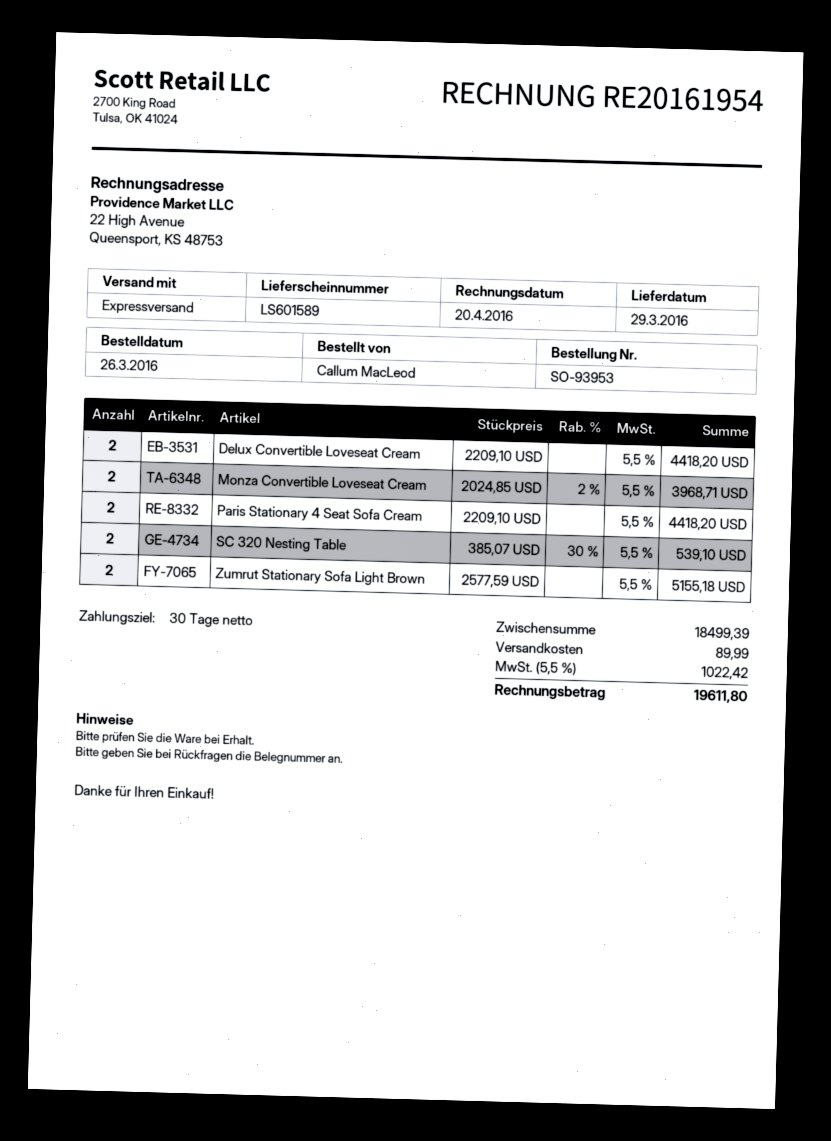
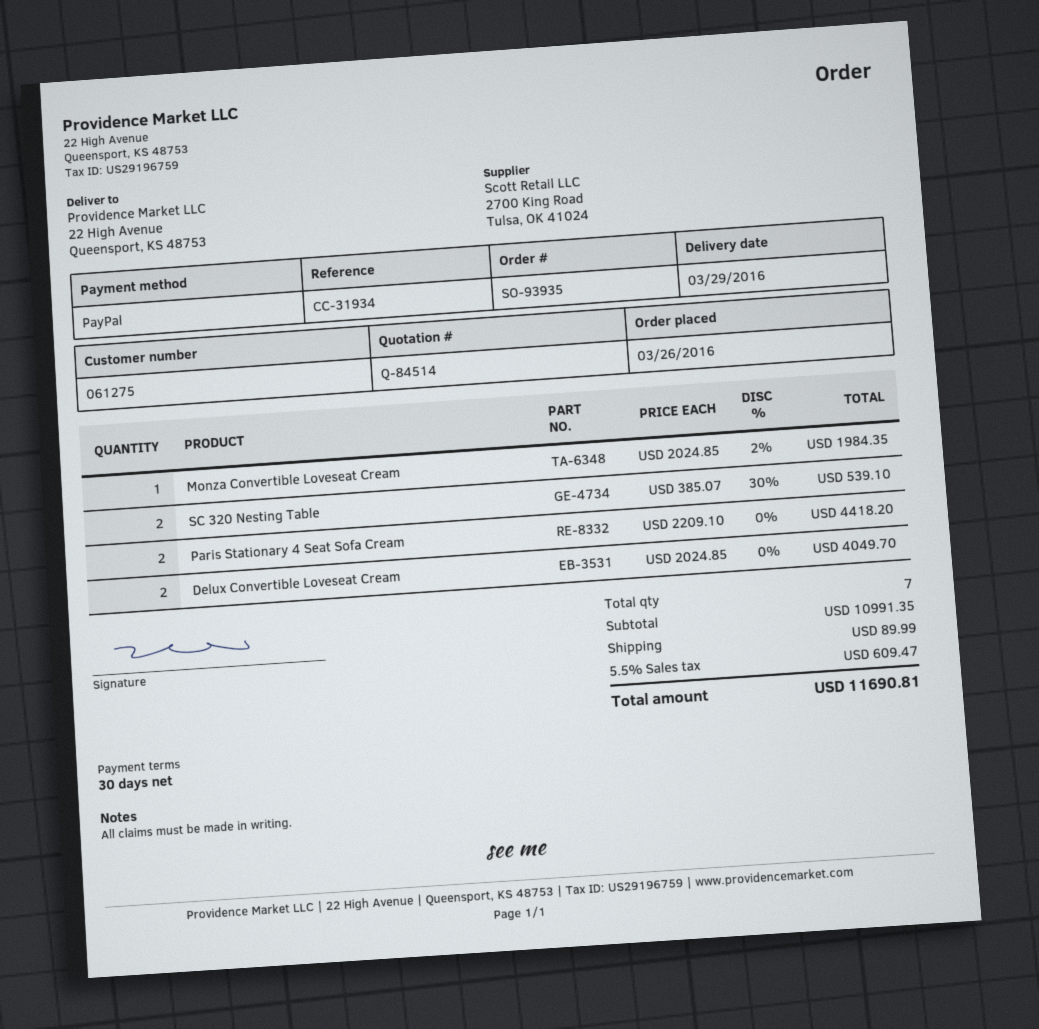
order number: SO-93953 -> SO-93935
Delux Convertible Loveseat Cream: 2 x 2209.10 = 4418.20 -> 2 x 2024.85 = 4049.70
Monza Convertible Loveseat Cream: 2 x 2024.85 - 2% = 3968.71 -> 1 x 2024.85 - 2% = 1984.35
Zumrut Stationary Sofa Light Brown: 2 x 2577.59 = 5155.18 -> none
subtotal: 18499.39 -> 10991.35
tax: 5.5% = 1022.42 -> 5.5% = 609.47
total: 19611.80 -> 11690.81

